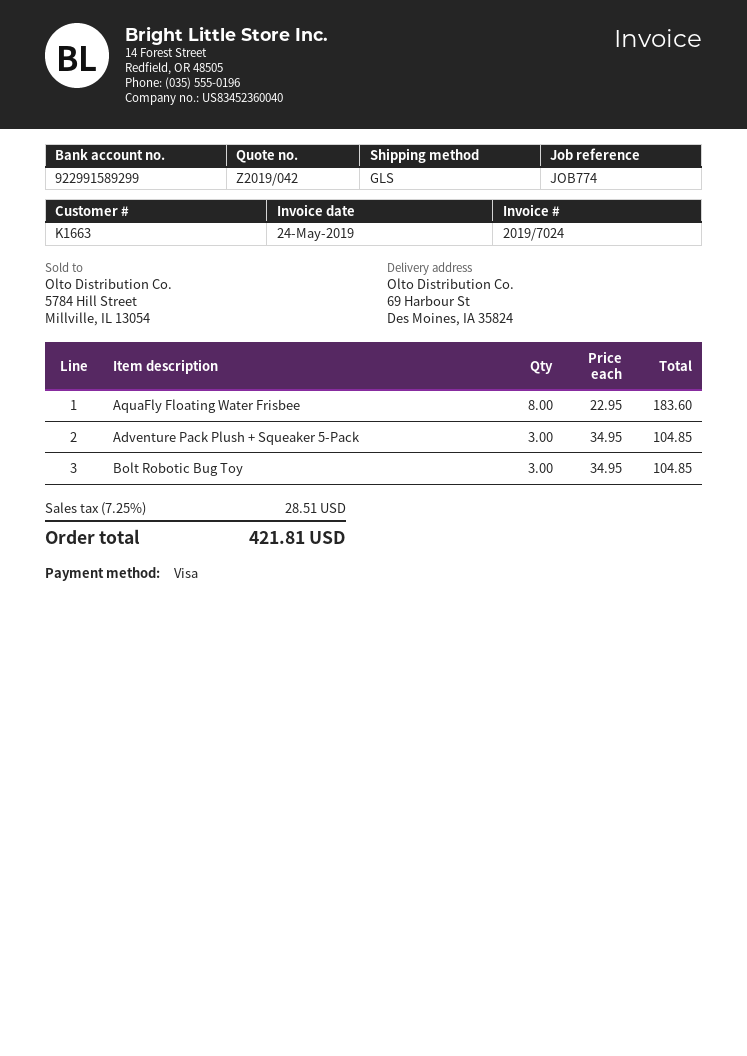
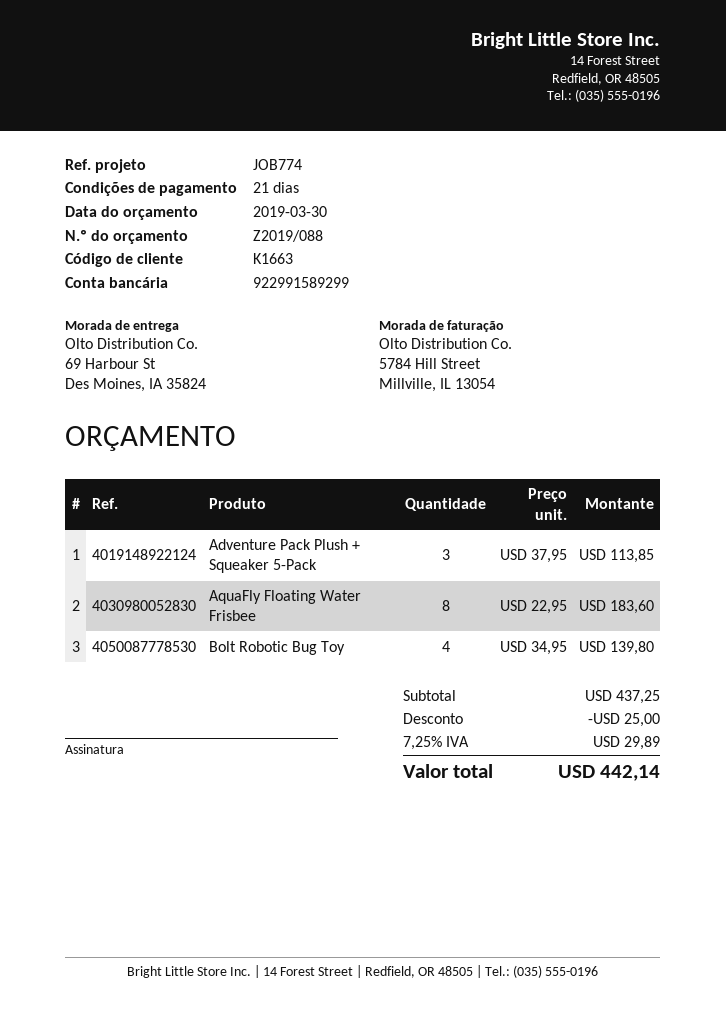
quote number: Z2019/042 -> Z2019/088
Adventure Pack Plush + Squeaker 5-Pack: 3 x 34.95 = 104.85 -> 3 x 37.95 = 113.85
Bolt Robotic Bug Toy: 3 x 34.95 = 104.85 -> 4 x 34.95 = 139.80
discount: none -> 25.00
tax: 7.25% = 28.51 -> 7.25% = 29.89
total: 421.81 -> 442.14

